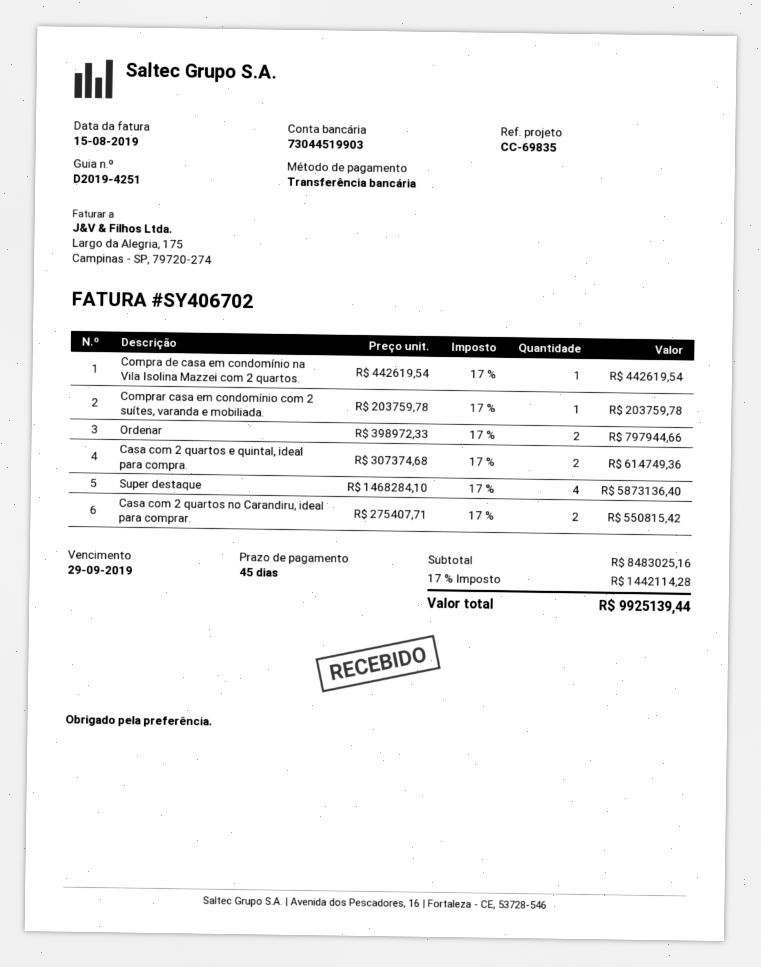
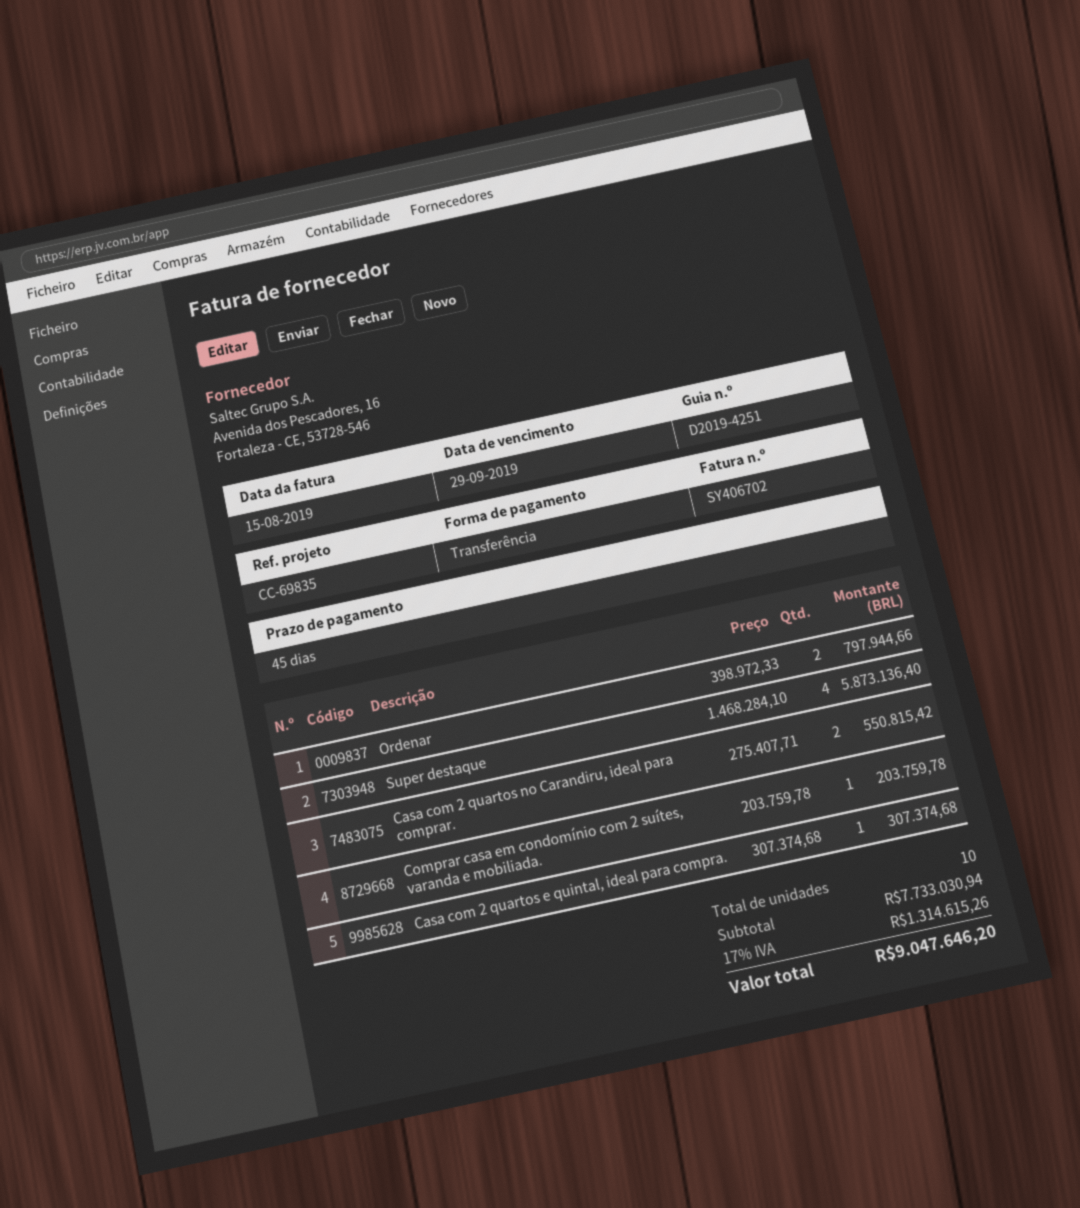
Compra de casa em condomínio na Vila Isolina Mazzei com 2 quartos.: 1 x 442619.54 = 442619.54 -> none
Casa com 2 quartos e quintal, ideal para compra.: 2 x 307374.68 = 614749.36 -> 1 x 307374.68 = 307374.68
subtotal: 8483025.16 -> 7733030.94
tax: 17% = 1442114.28 -> 17% = 1314615.26
total: 9925139.44 -> 9047646.20

